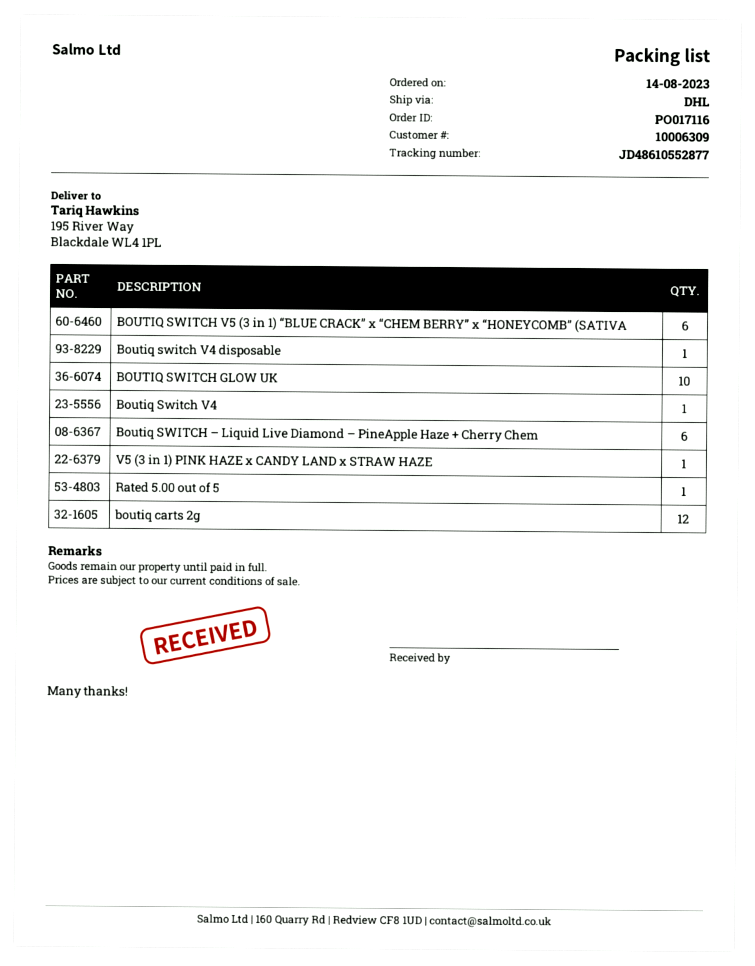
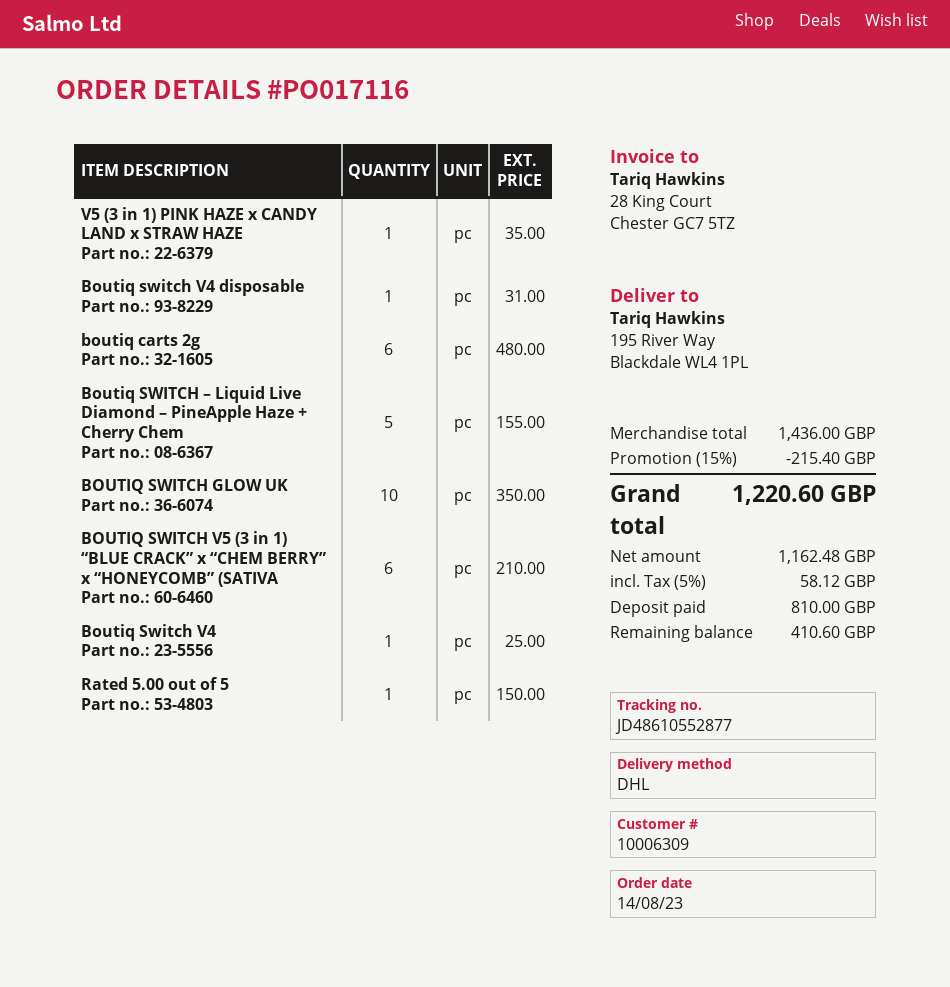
Boutiq SWITCH – Liquid Live Diamond – PineApple Haze + Cherry Chem: 6 -> 5
boutiq carts 2g: 12 -> 6

